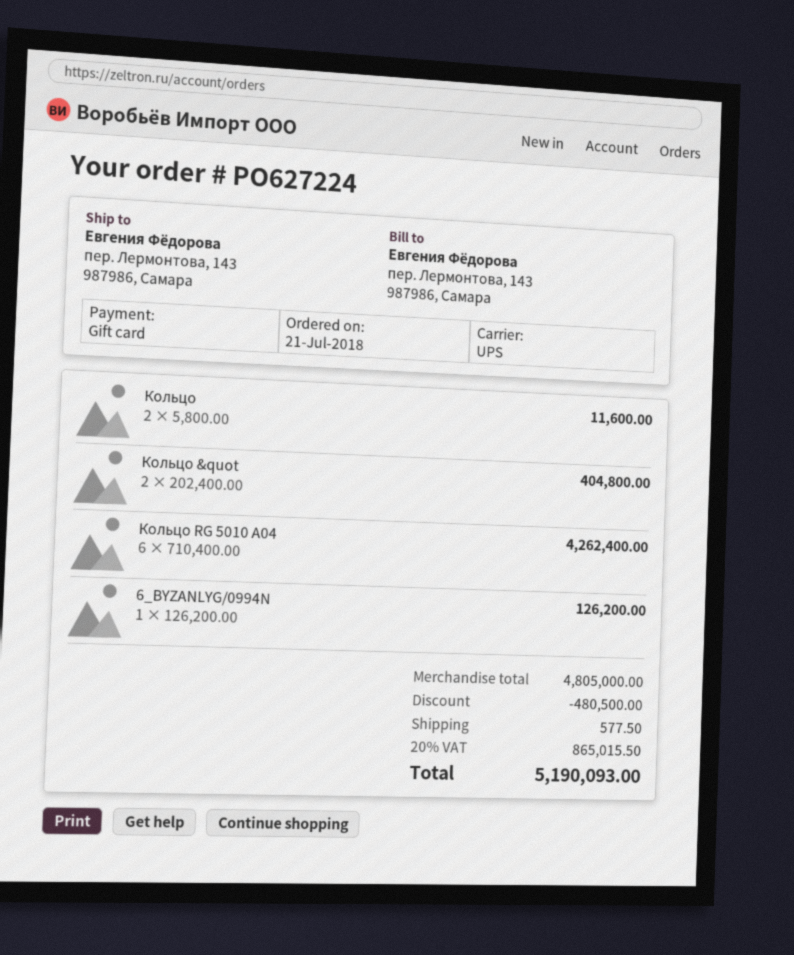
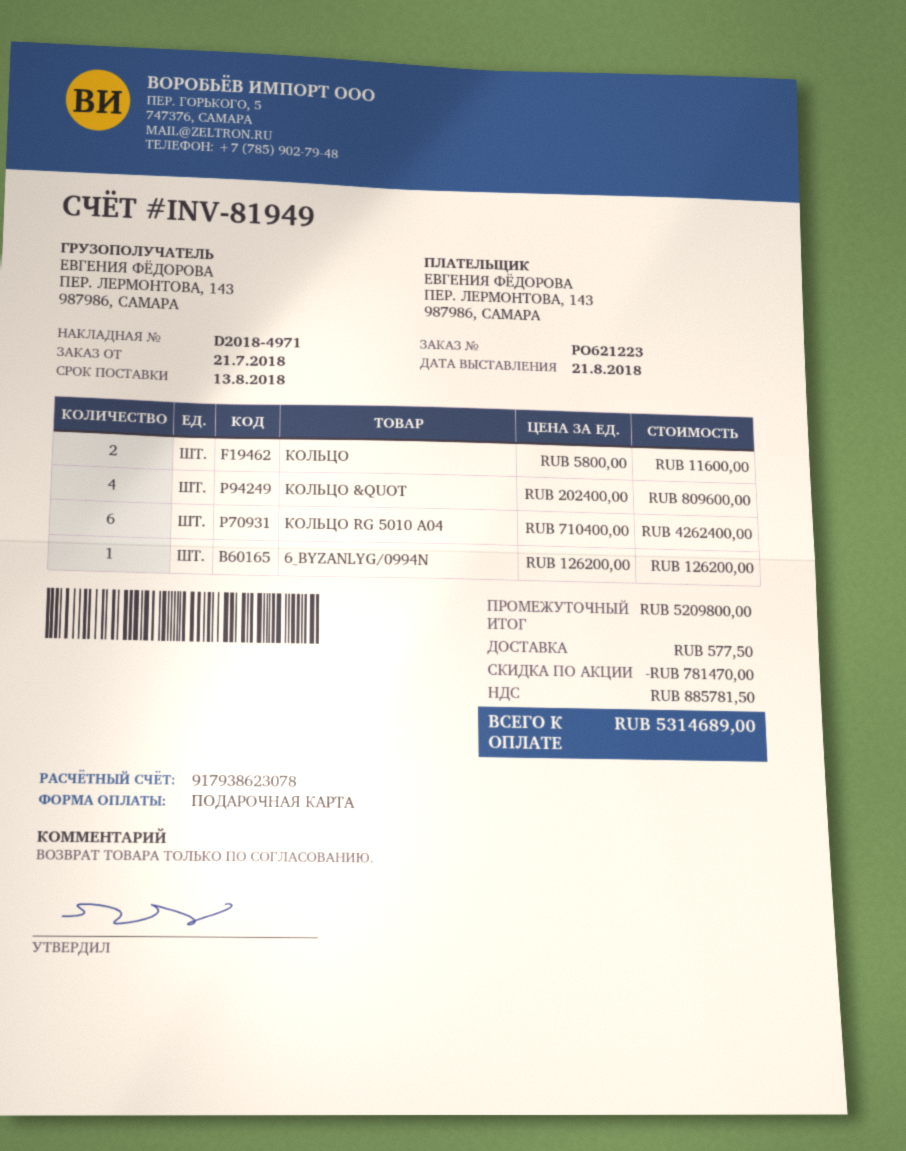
order number: PO627224 -> PO621223
Кольцо &quot: 2 x 202400.00 = 404800.00 -> 4 x 202400.00 = 809600.00
subtotal: 4805000.00 -> 5209800.00
discount: 480500.00 -> 781470.00
tax: 865015.50 -> 885781.50
total: 5190093.00 -> 5314689.00

